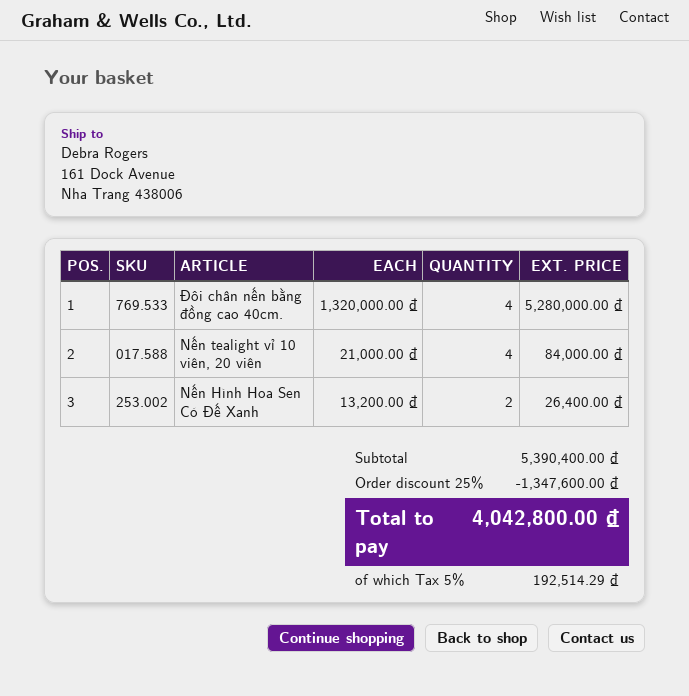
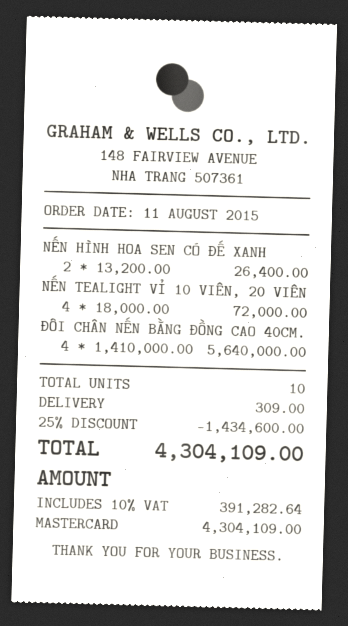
Đôi chân nến bằng đồng cao 40cm.: 4 x 1320000.00 = 5280000.00 -> 4 x 1410000.00 = 5640000.00
Nến tealight vỉ 10 viên, 20 viên: 4 x 21000.00 = 84000.00 -> 4 x 18000.00 = 72000.00
discount: 25% = 1347600.00 -> 25% = 1434600.00
shipping: none -> 309.00
tax: 5% = 192514.29 -> 10% = 391282.64
total: 4042800.00 -> 4304109.00

